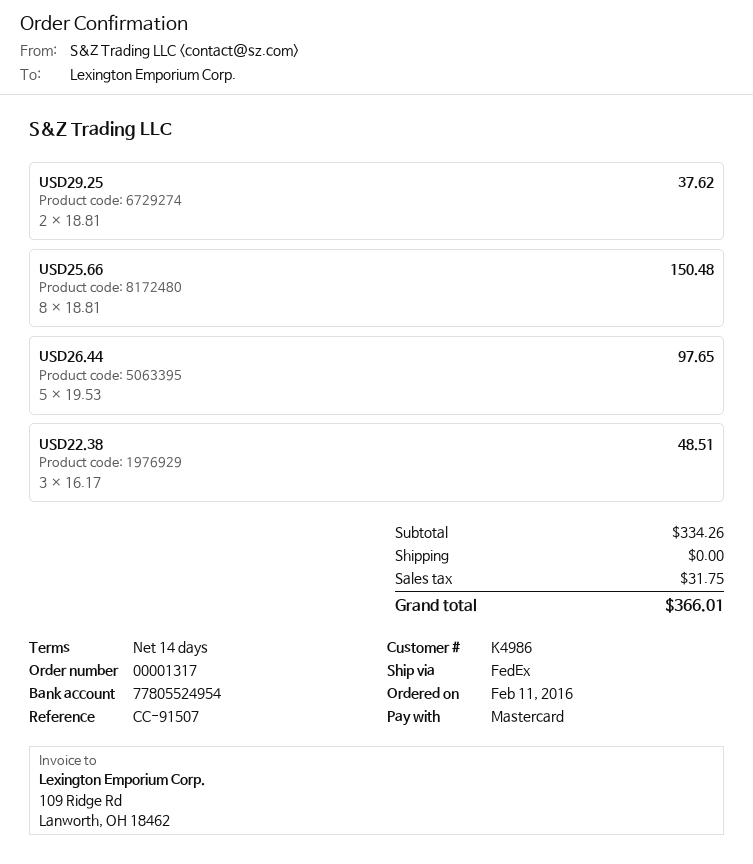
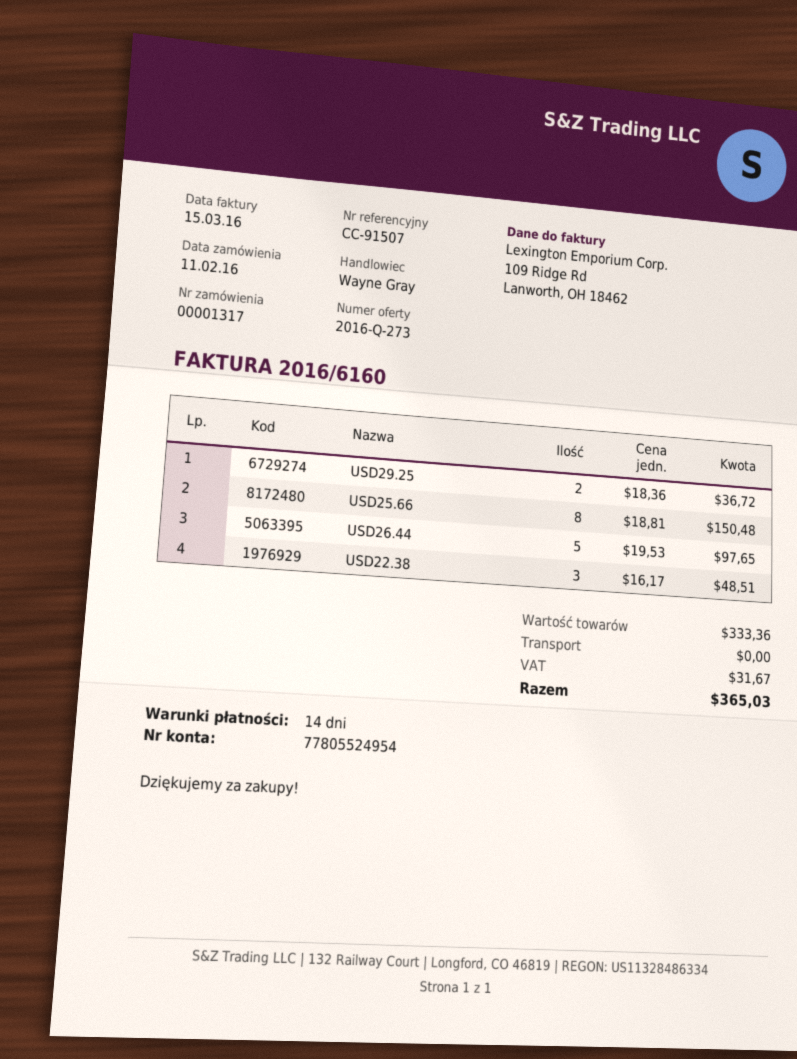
USD29.25: 2 x 18.81 = 37.62 -> 2 x 18.36 = 36.72
subtotal: 334.26 -> 333.36
tax: 31.75 -> 31.67
total: 366.01 -> 365.03

